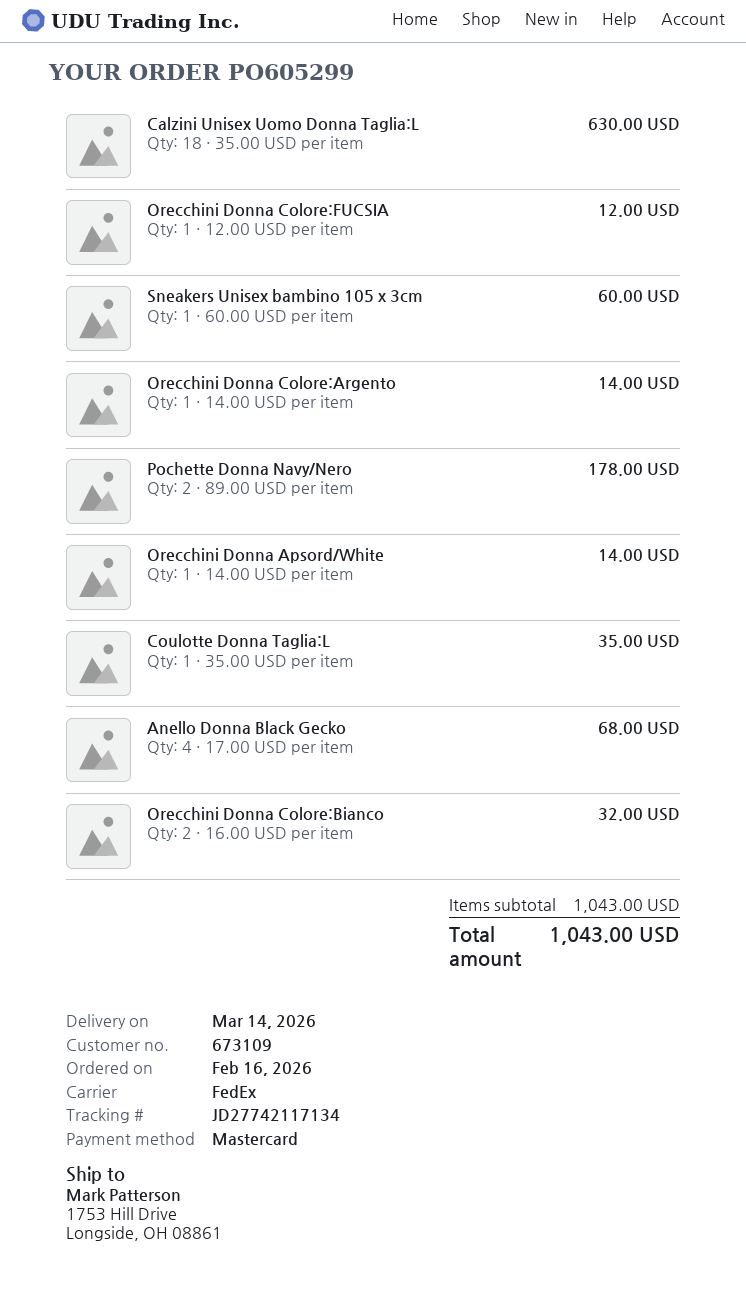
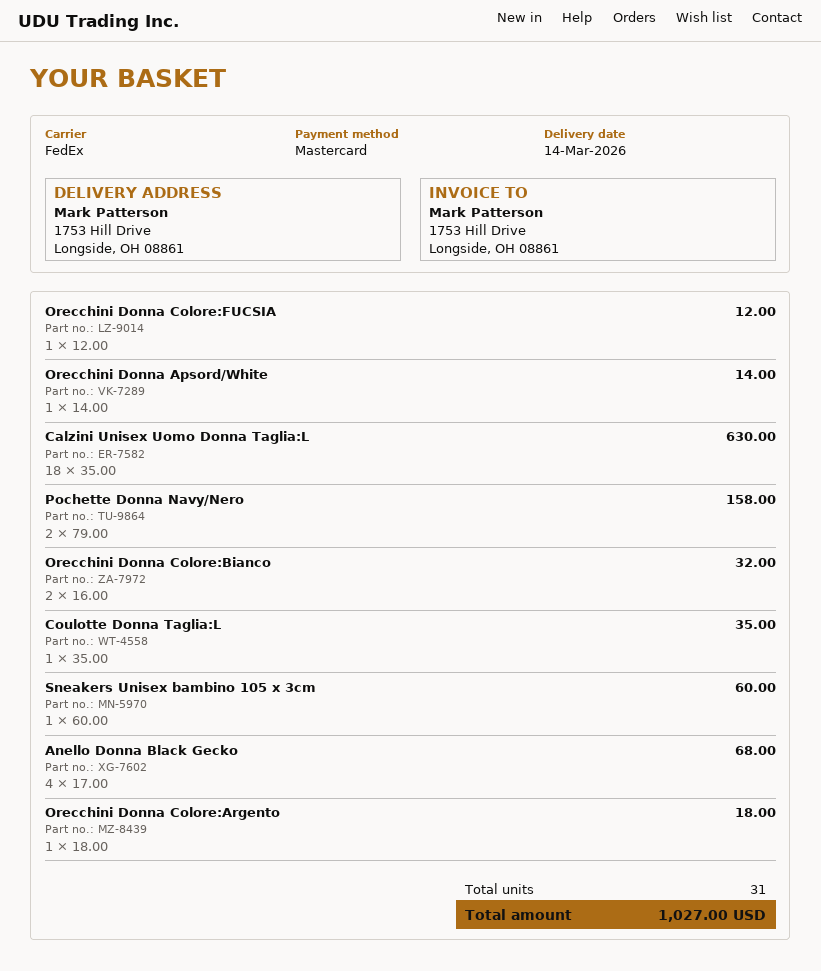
Orecchini Donna Colore:Argento: 1 x 14.00 = 14.00 -> 1 x 18.00 = 18.00
Pochette Donna Navy/Nero: 2 x 89.00 = 178.00 -> 2 x 79.00 = 158.00
total: 1043.00 -> 1027.00

